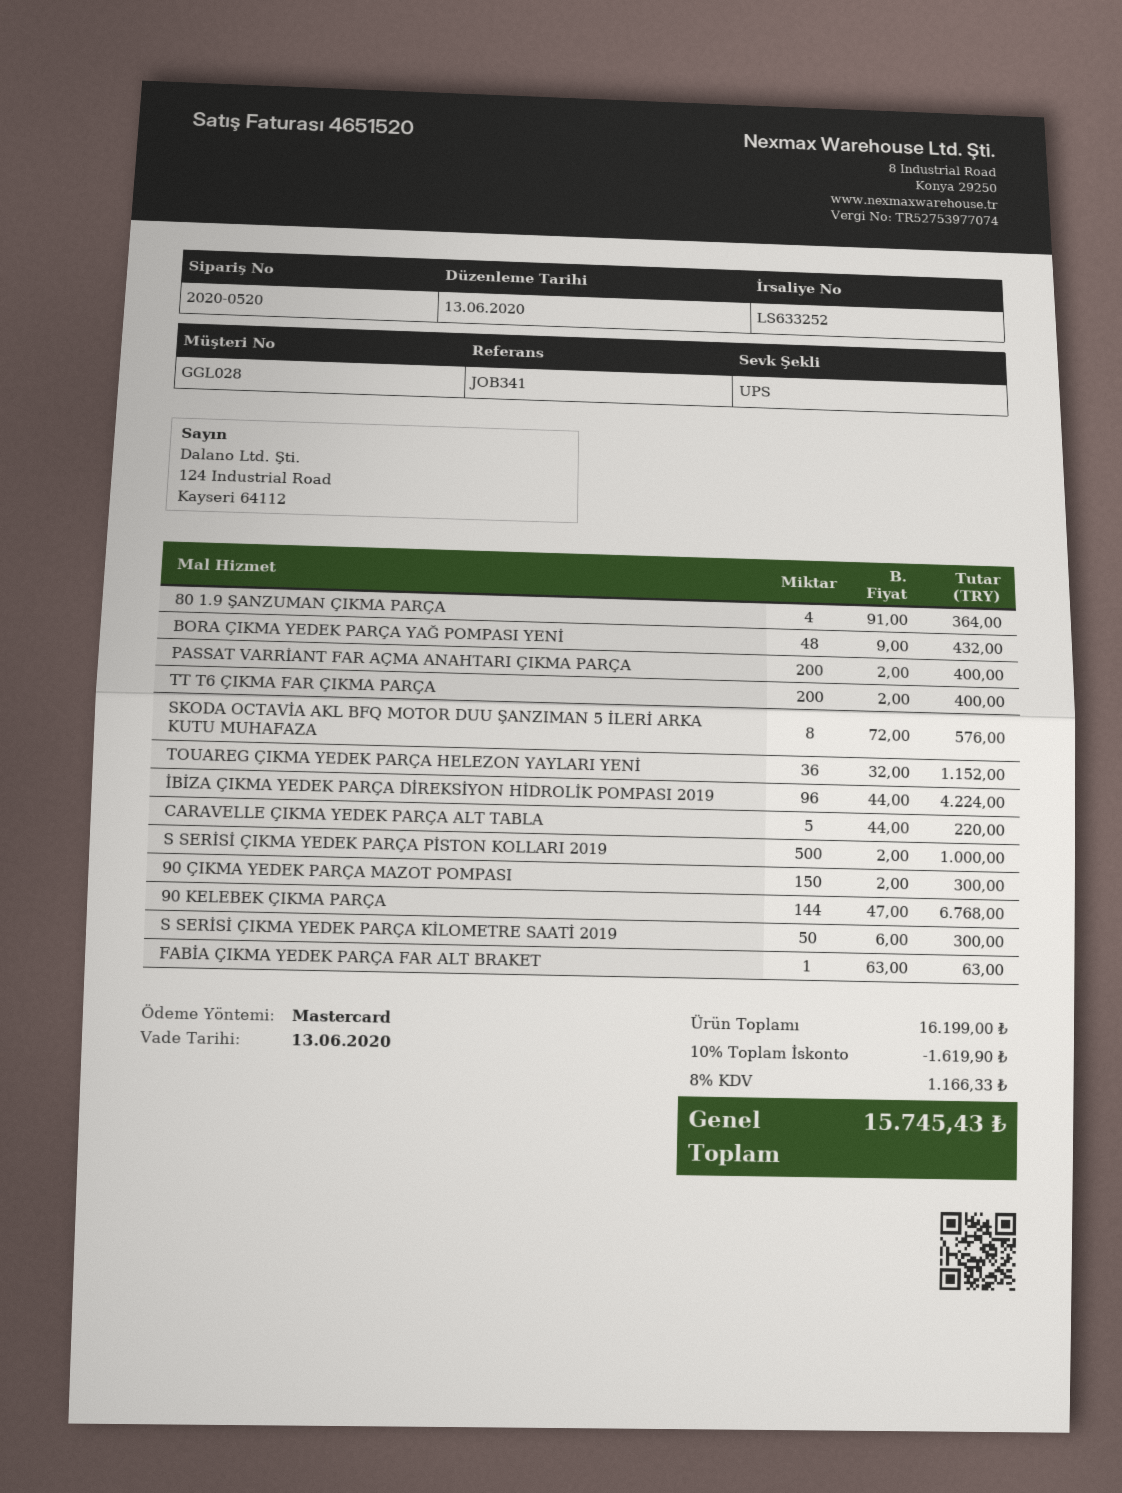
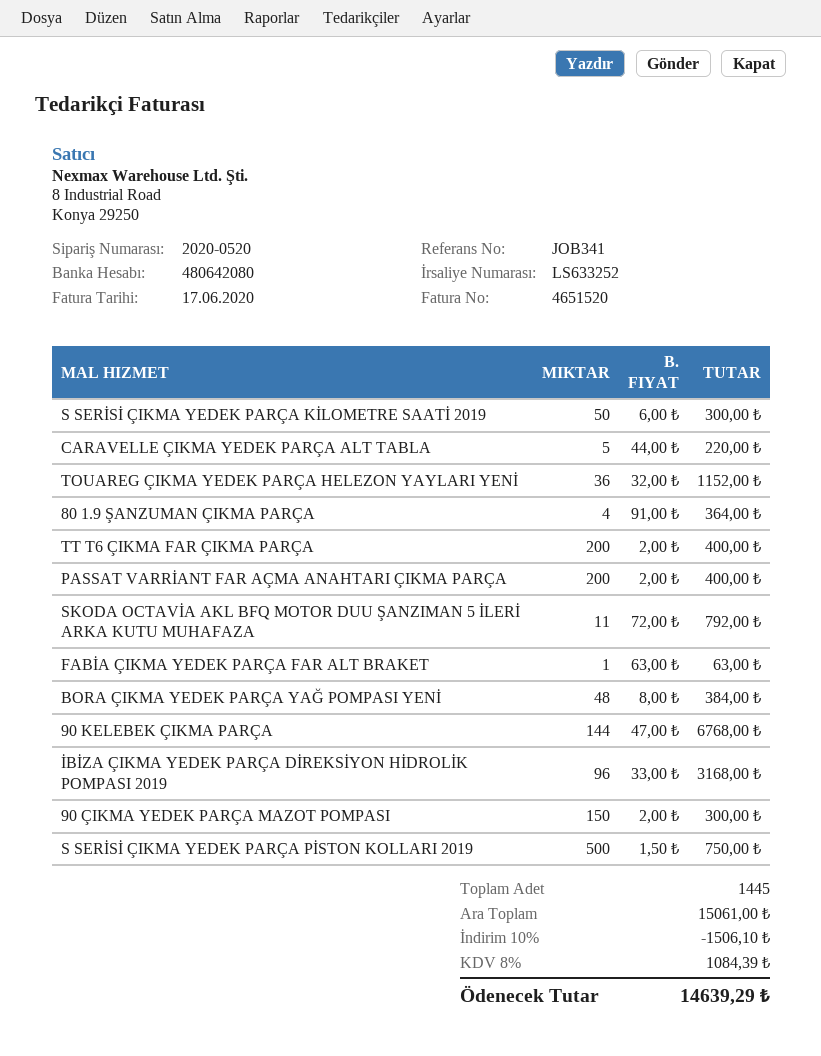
invoice date: 2020-06-13 -> 2020-06-17
BORA ÇIKMA YEDEK PARÇA YAĞ POMPASI YENİ: 48 x 9.00 = 432.00 -> 48 x 8.00 = 384.00
SKODA OCTAVİA AKL BFQ MOTOR DUU ŞANZIMAN 5 İLERİ ARKA KUTU MUHAFAZA: 8 x 72.00 = 576.00 -> 11 x 72.00 = 792.00
İBİZA ÇIKMA YEDEK PARÇA DİREKSİYON HİDROLİK POMPASI 2019: 96 x 44.00 = 4224.00 -> 96 x 33.00 = 3168.00
S SERİSİ ÇIKMA YEDEK PARÇA PİSTON KOLLARI 2019: 500 x 2.00 = 1000.00 -> 500 x 1.50 = 750.00
subtotal: 16199.00 -> 15061.00
discount: 10% = 1619.90 -> 10% = 1506.10
tax: 8% = 1166.33 -> 8% = 1084.39
total: 15745.43 -> 14639.29

